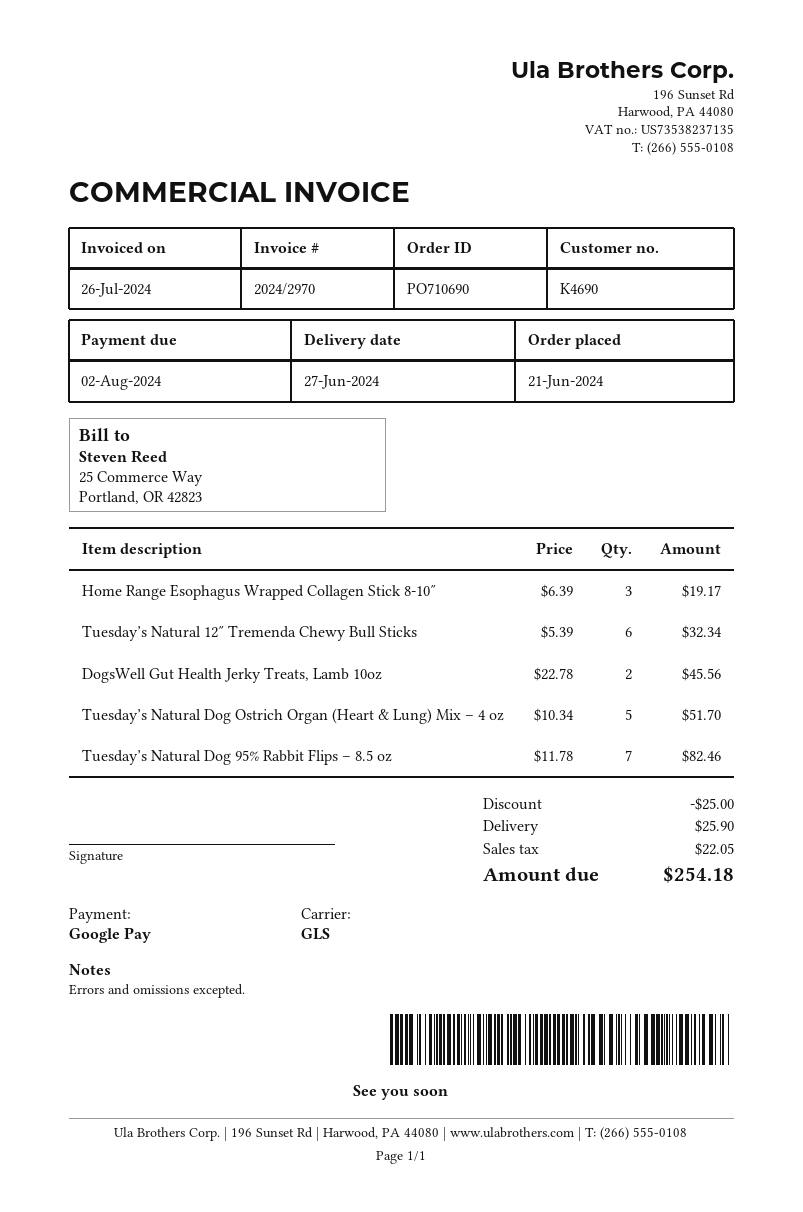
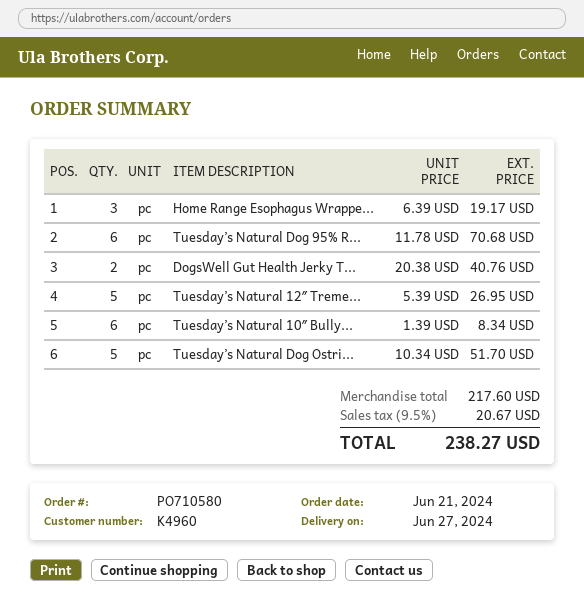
order number: PO710690 -> PO710580
customer number: K4690 -> K4960
Tuesday’s Natural 12″ Tremenda Chewy Bull Sticks: 6 x 5.39 = 32.34 -> 5 x 5.39 = 26.95
DogsWell Gut Health Jerky Treats, Lamb 10oz: 2 x 22.78 = 45.56 -> 2 x 20.38 = 40.76
Tuesday’s Natural Dog 95% Rabbit Flips – 8.5 oz: 7 x 11.78 = 82.46 -> 6 x 11.78 = 70.68
Tuesday’s Natural 10″ Bully...: none -> 6 x 1.39 = 8.34
discount: 25.00 -> none
shipping: 25.90 -> none
tax: 22.05 -> 20.67
total: 254.18 -> 238.27

